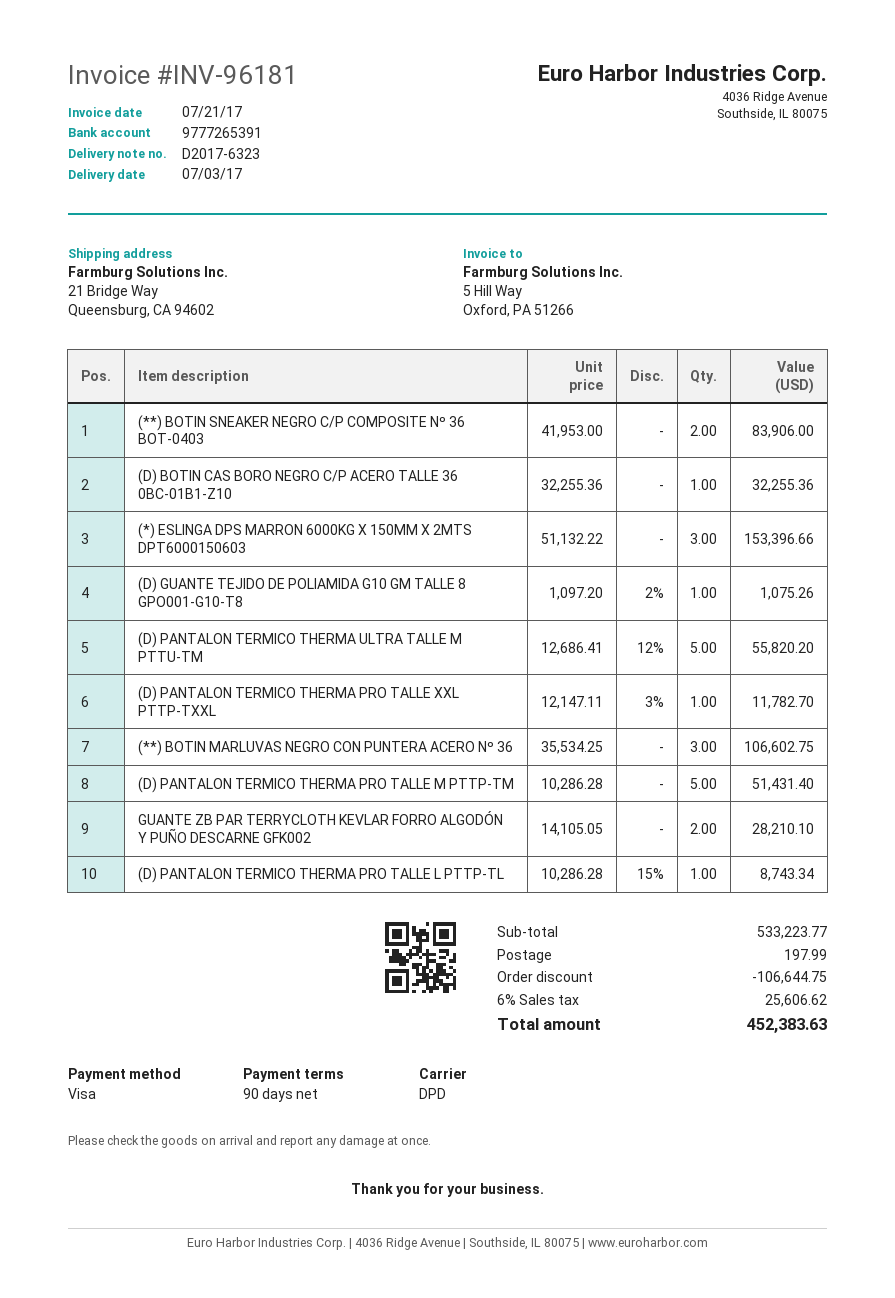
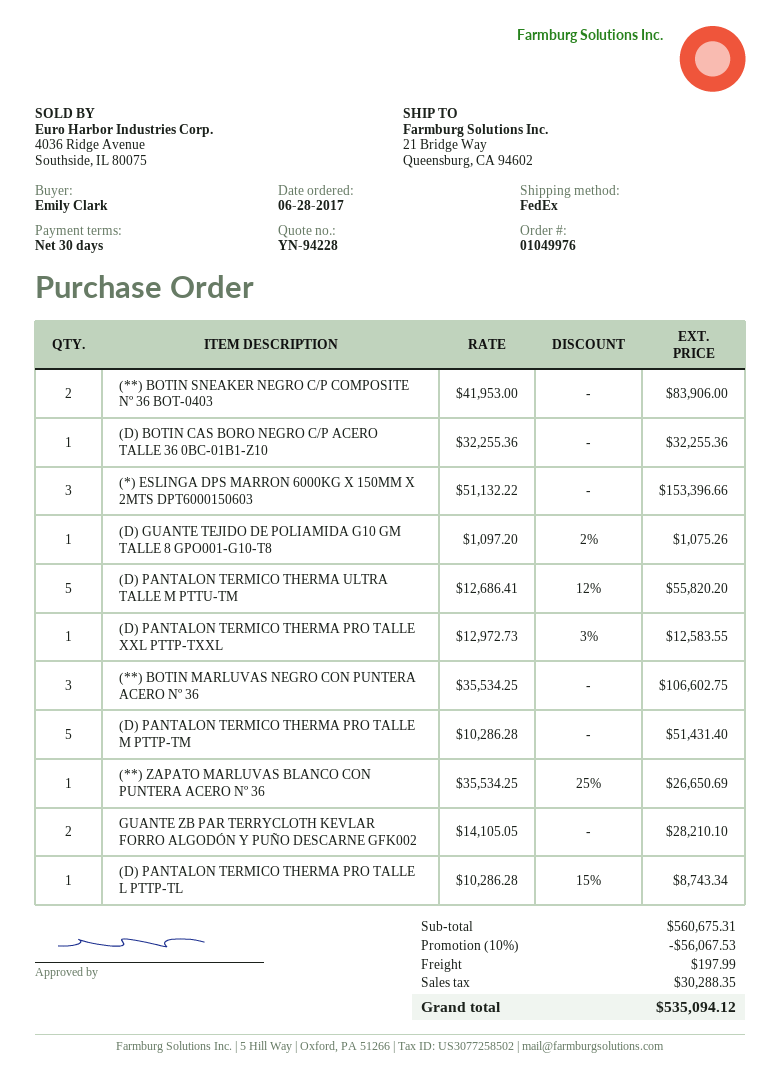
payment terms: 90 days -> 30 days
shipping method: DPD -> FedEx
(D) PANTALON TERMICO THERMA PRO TALLE XXL PTTP-TXXL: 1 x 12147.11 - 3% = 11782.70 -> 1 x 12972.73 - 3% = 12583.55
(**) ZAPATO MARLUVAS BLANCO CON PUNTERA ACERO Nº 36: none -> 1 x 35534.25 - 25% = 26650.69
subtotal: 533223.77 -> 560675.31
discount: 106644.75 -> 56067.53
tax: 25606.62 -> 30288.35
total: 452383.63 -> 535094.12

